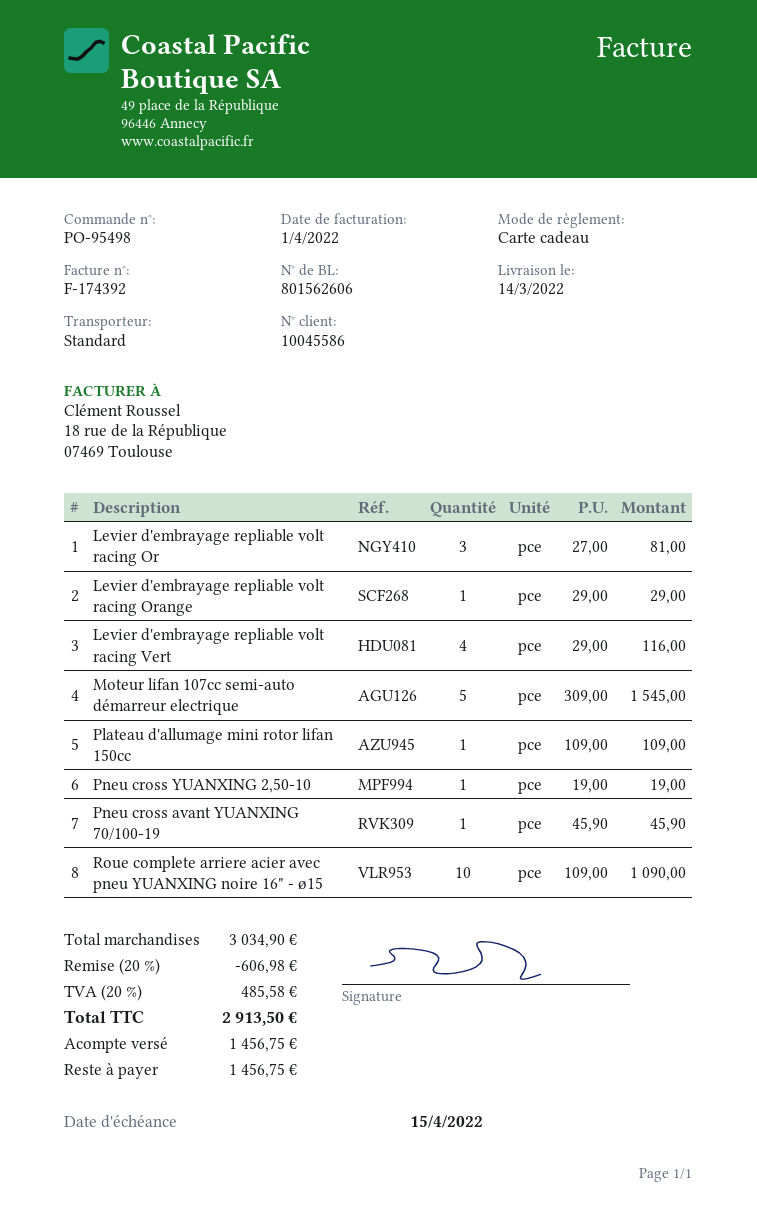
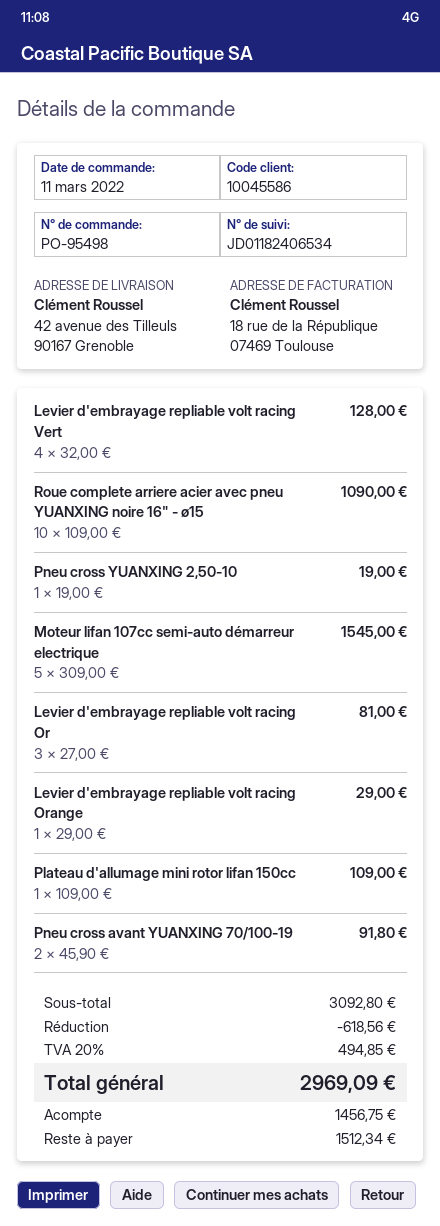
Levier d'embrayage repliable volt racing Vert: 4 x 29.00 = 116.00 -> 4 x 32.00 = 128.00
Pneu cross avant YUANXING 70/100-19: 1 x 45.90 = 45.90 -> 2 x 45.90 = 91.80
subtotal: 3034.90 -> 3092.80
discount: 606.98 -> 618.56
tax: 20% = 485.58 -> 20% = 494.85
total: 2913.50 -> 2969.09
balance: 1456.75 -> 1512.34

